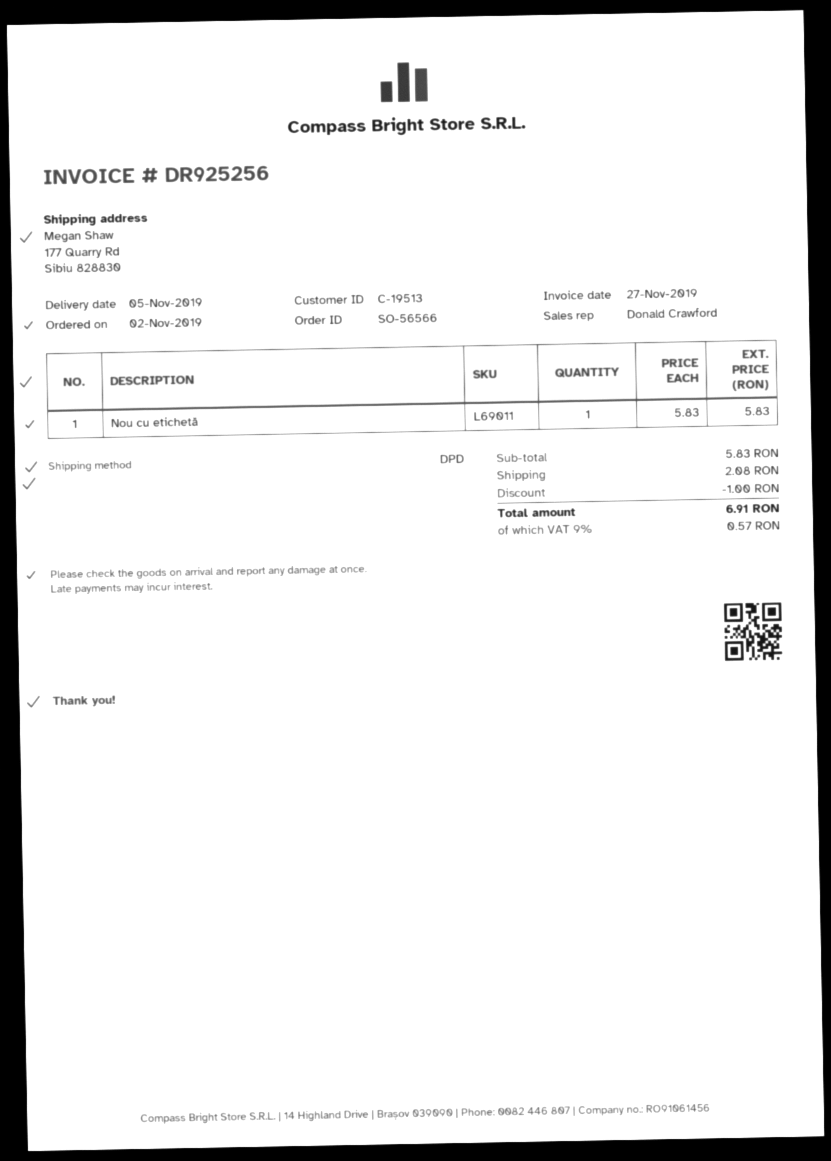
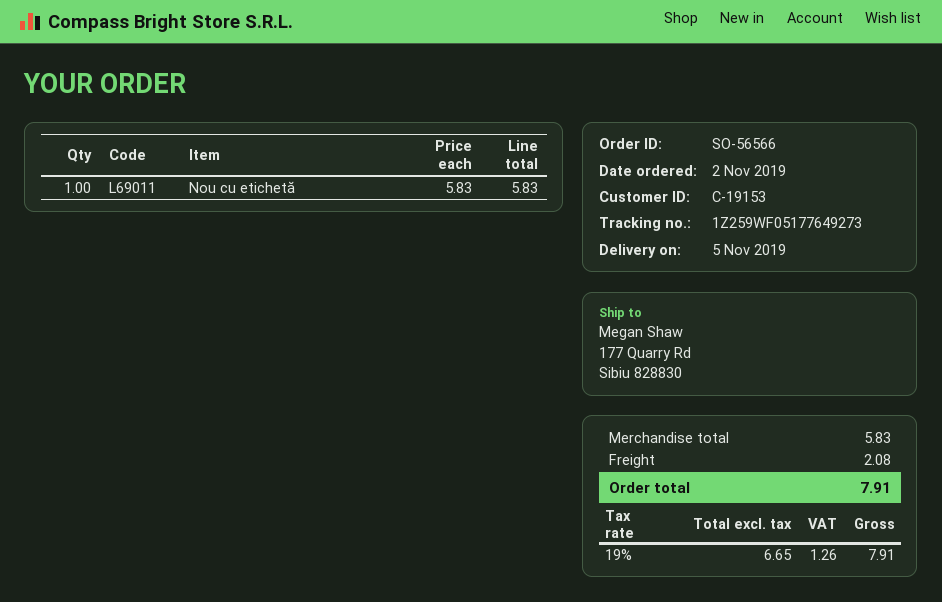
customer number: C-19513 -> C-19153
discount: 1.00 -> none
tax: 9% = 0.57 -> 19% = 1.26
total: 6.91 -> 7.91

